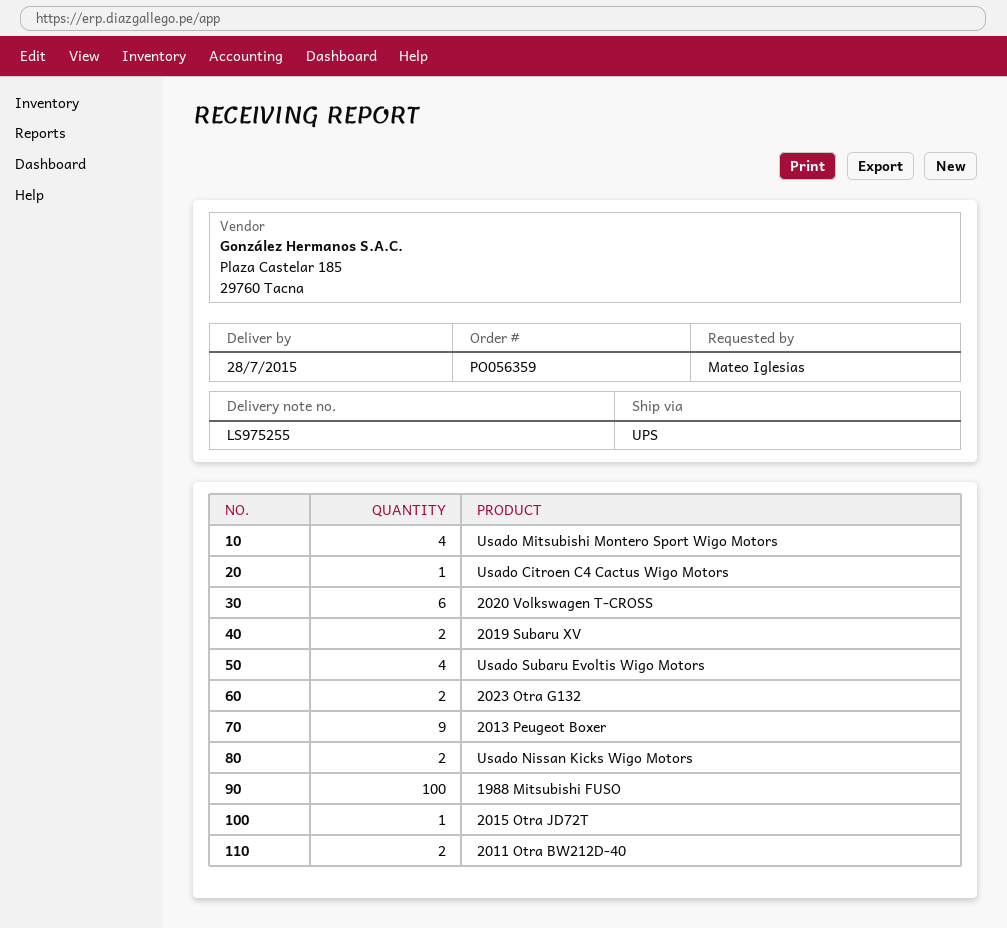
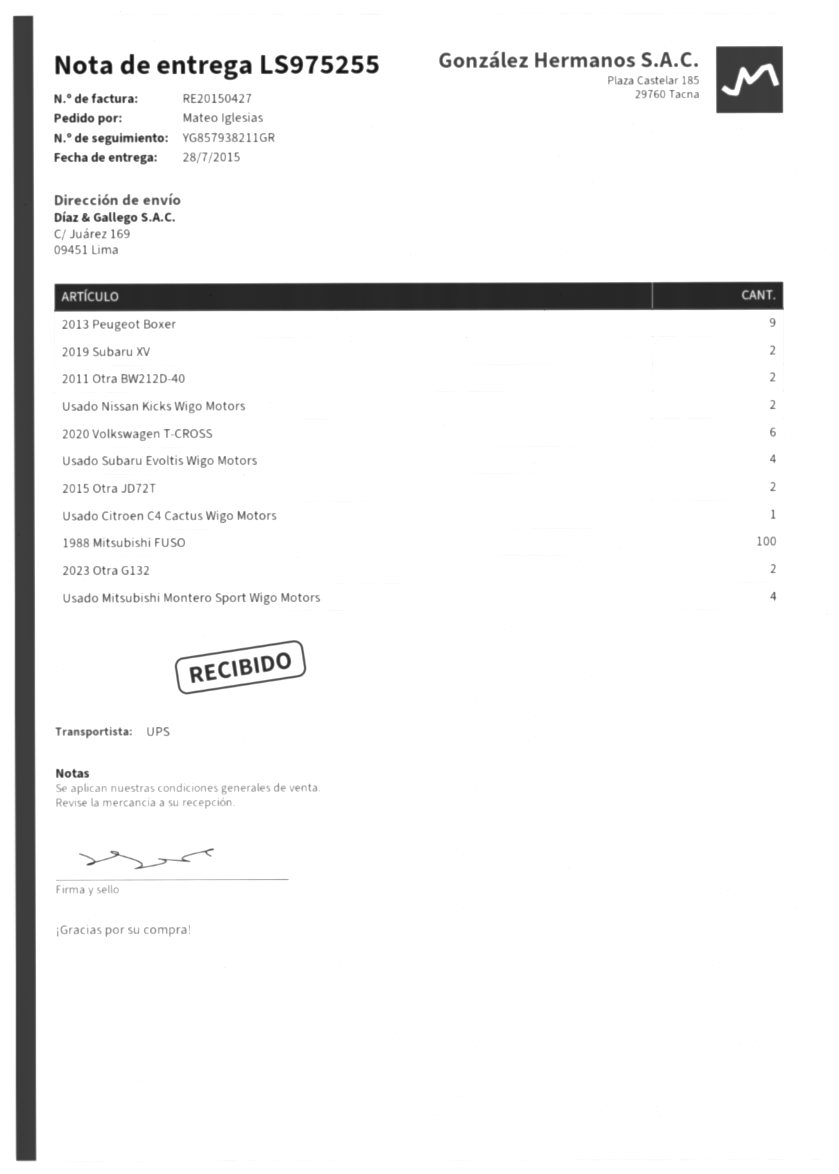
2015 Otra JD72T: 1 -> 2

